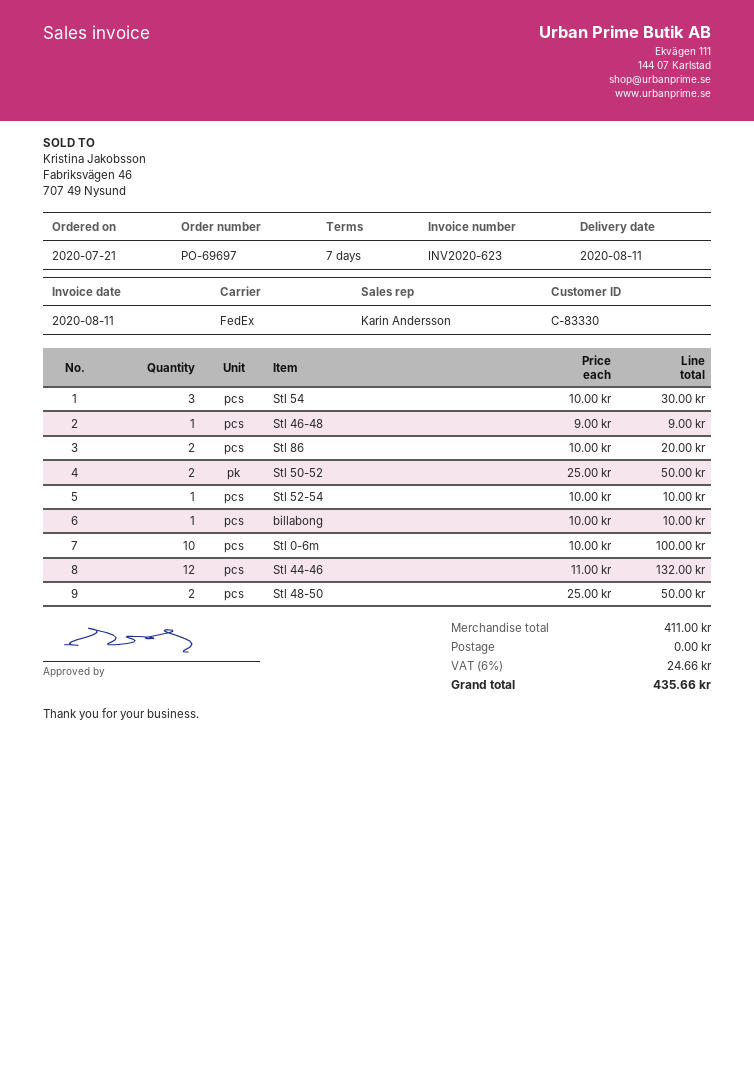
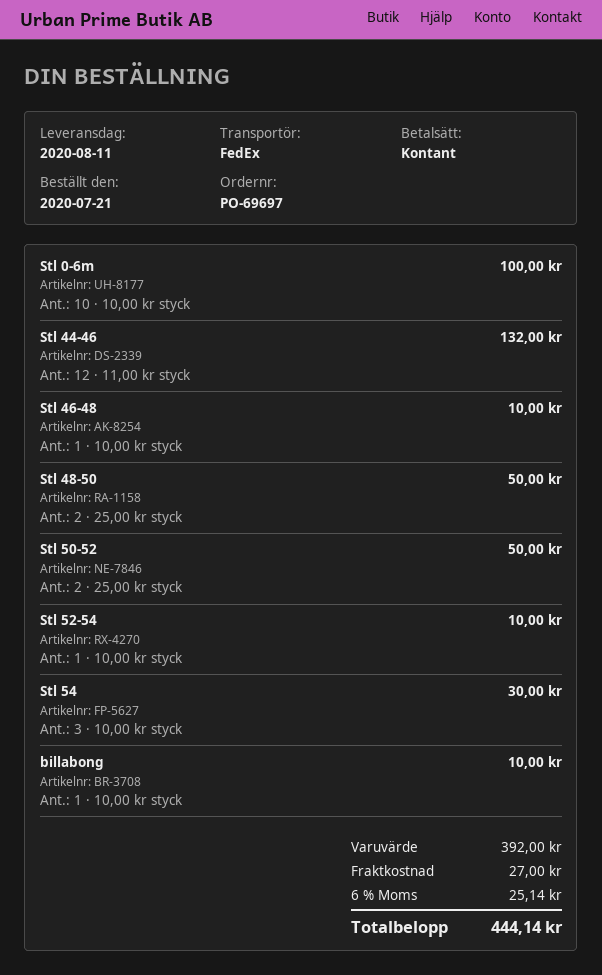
Stl 46-48: 1 x 9.00 = 9.00 -> 1 x 10.00 = 10.00
Stl 86: 2 x 10.00 = 20.00 -> none
subtotal: 411.00 -> 392.00
shipping: 0.00 -> 27.00
tax: 6% = 24.66 -> 6% = 25.14
total: 435.66 -> 444.14

